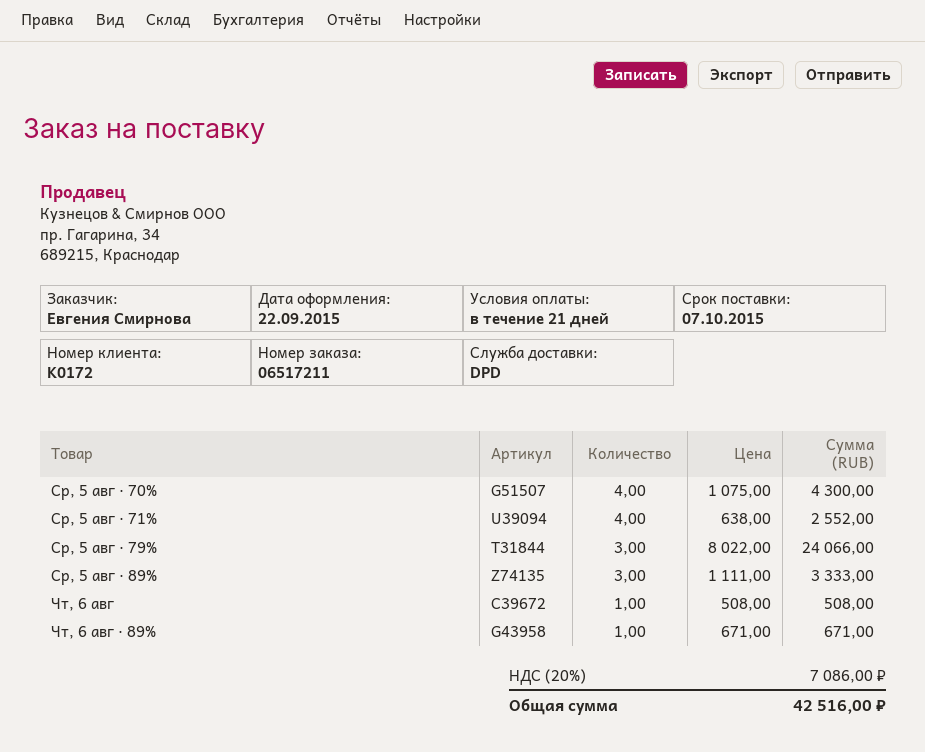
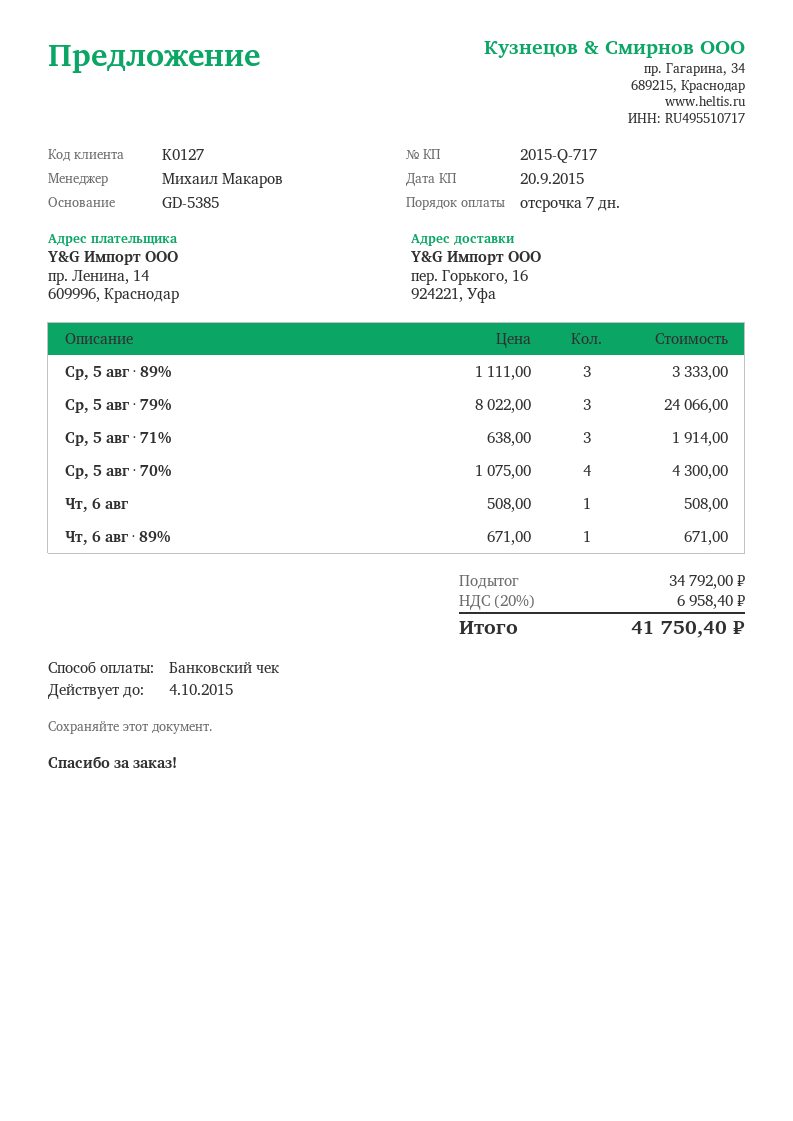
payment terms: 21 days -> 7 days
customer number: K0172 -> K0127
Ср, 5 авг · 71%: 4 x 638.00 = 2552.00 -> 3 x 638.00 = 1914.00
tax: 20% = 7086.00 -> 20% = 6958.40
total: 42516.00 -> 41750.40

